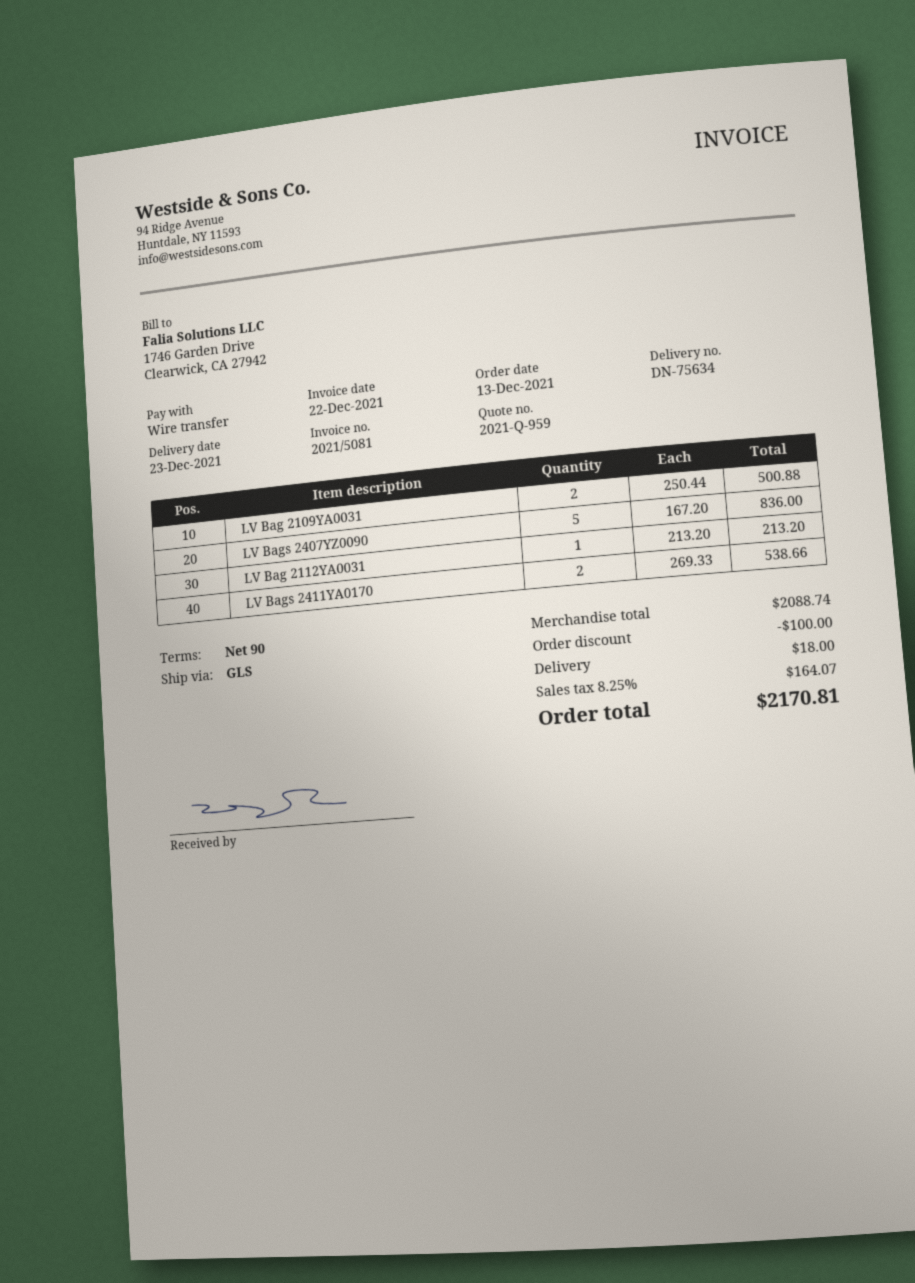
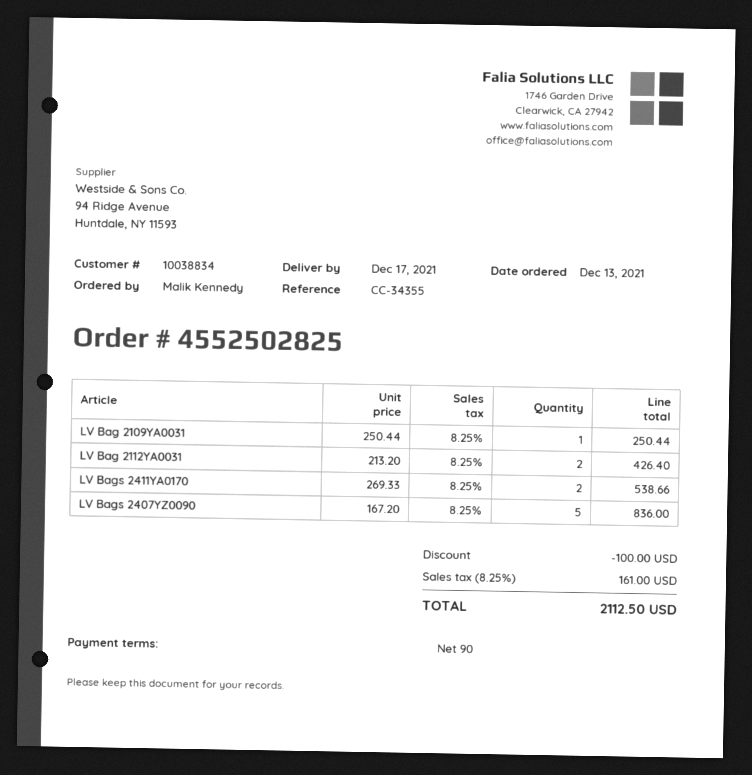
delivery date: 2021-12-23 -> 2021-12-17
LV Bag 2109YA0031: 2 x 250.44 = 500.88 -> 1 x 250.44 = 250.44
LV Bag 2112YA0031: 1 x 213.20 = 213.20 -> 2 x 213.20 = 426.40
shipping: 18.00 -> none
tax: 8.25% = 164.07 -> 8.25% = 161.00
total: 2170.81 -> 2112.50

